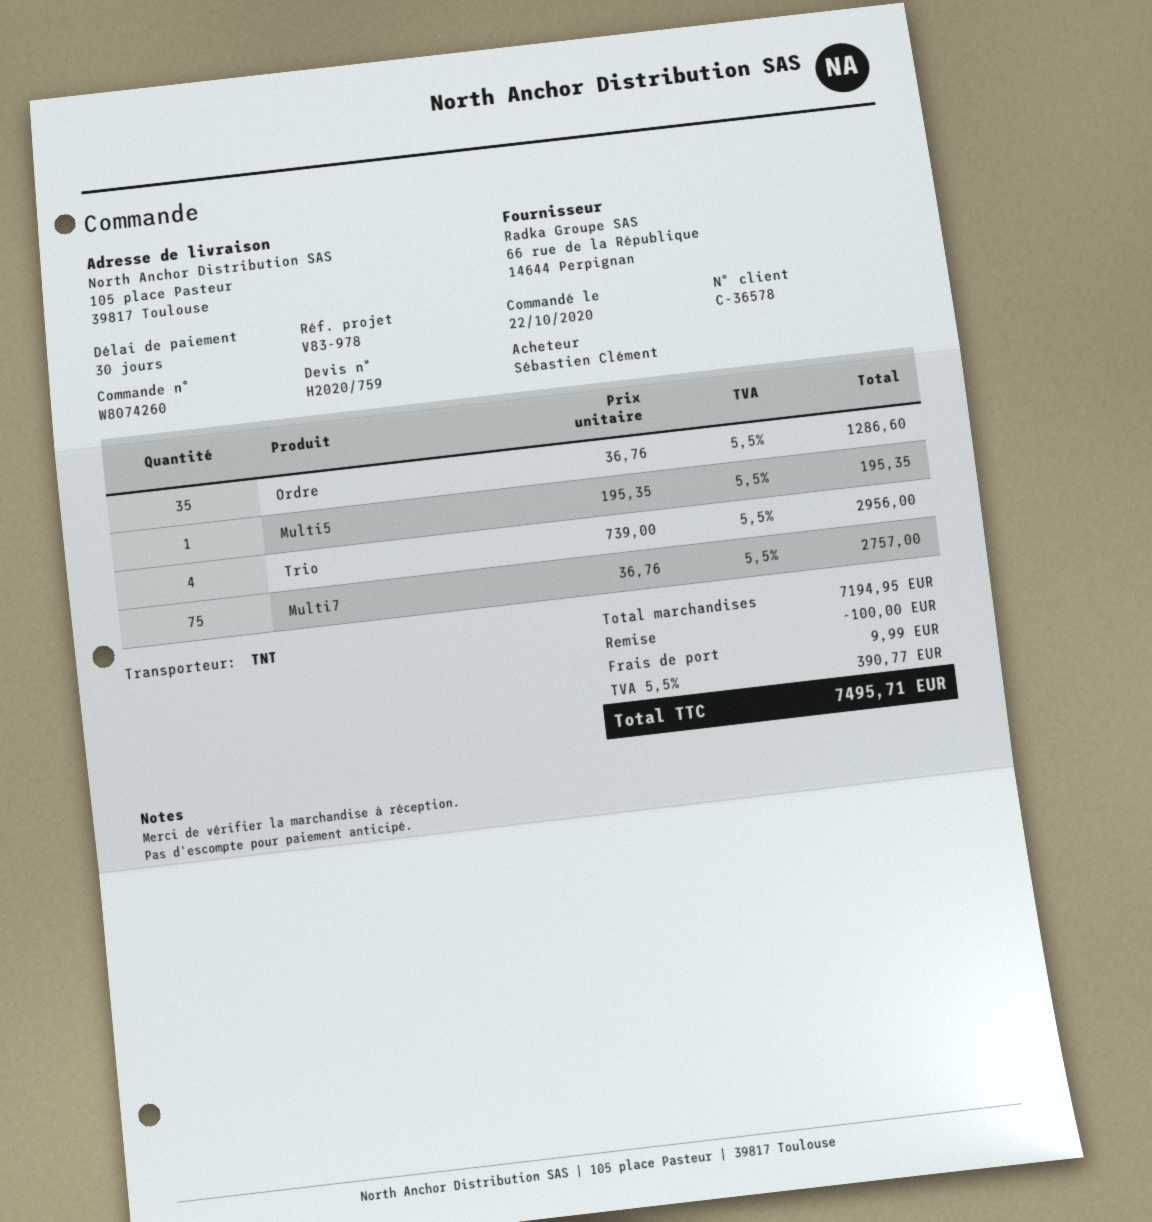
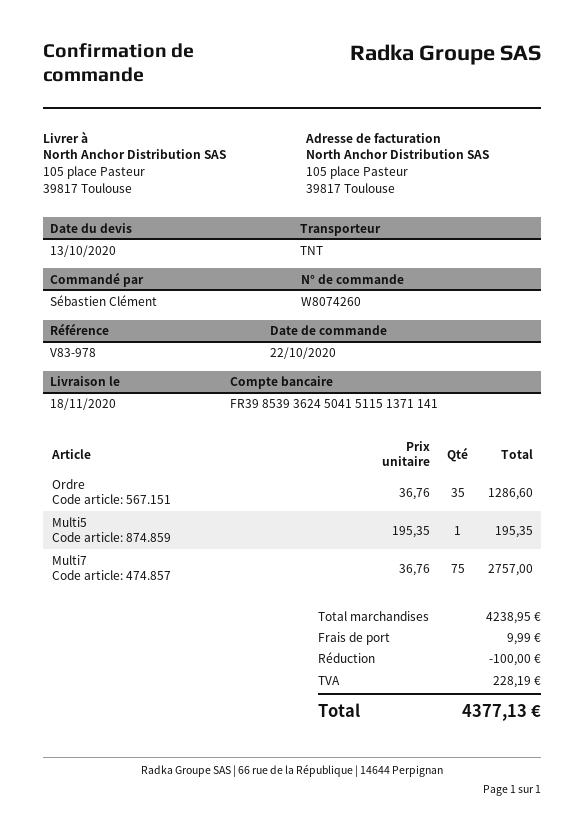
Trio: 4 x 739.00 = 2956.00 -> none
subtotal: 7194.95 -> 4238.95
tax: 390.77 -> 228.19
total: 7495.71 -> 4377.13

